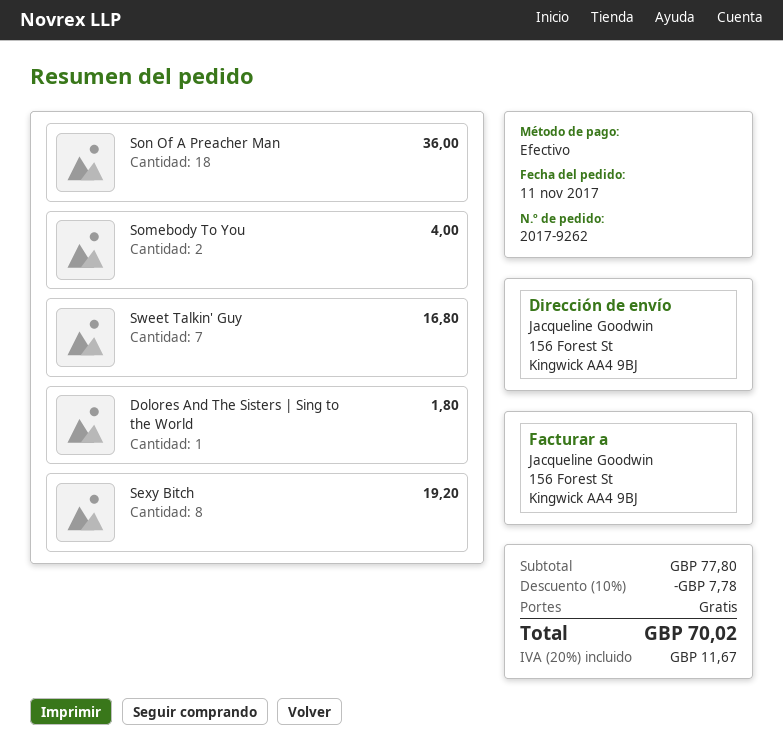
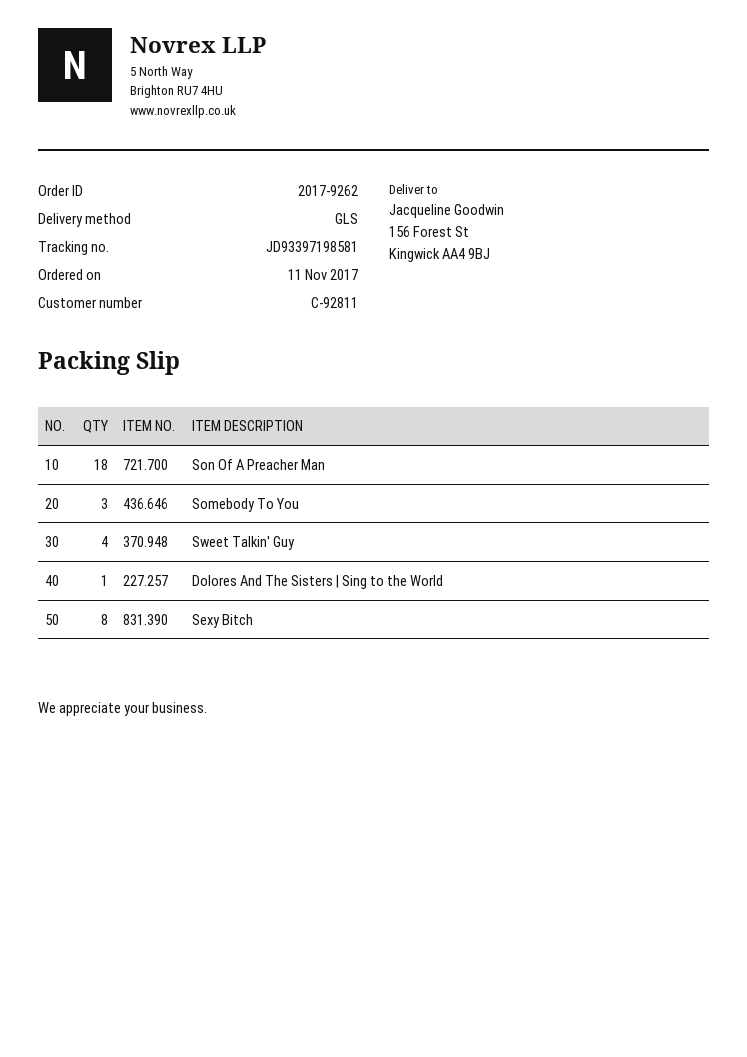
Somebody To You: 2 -> 3
Sweet Talkin' Guy: 7 -> 4

